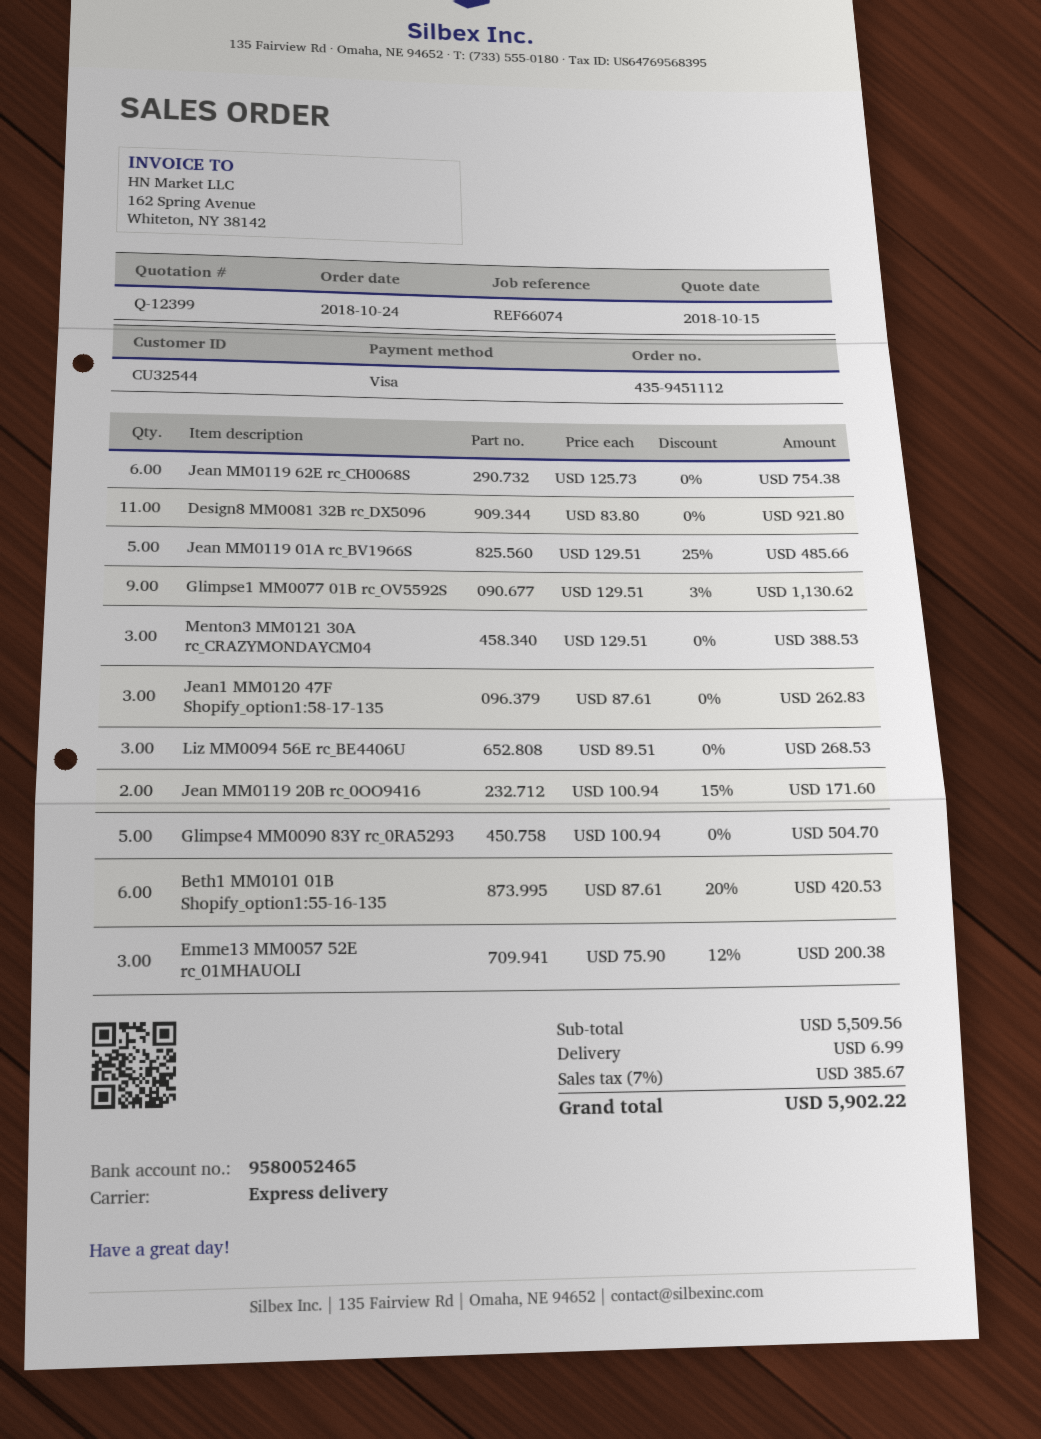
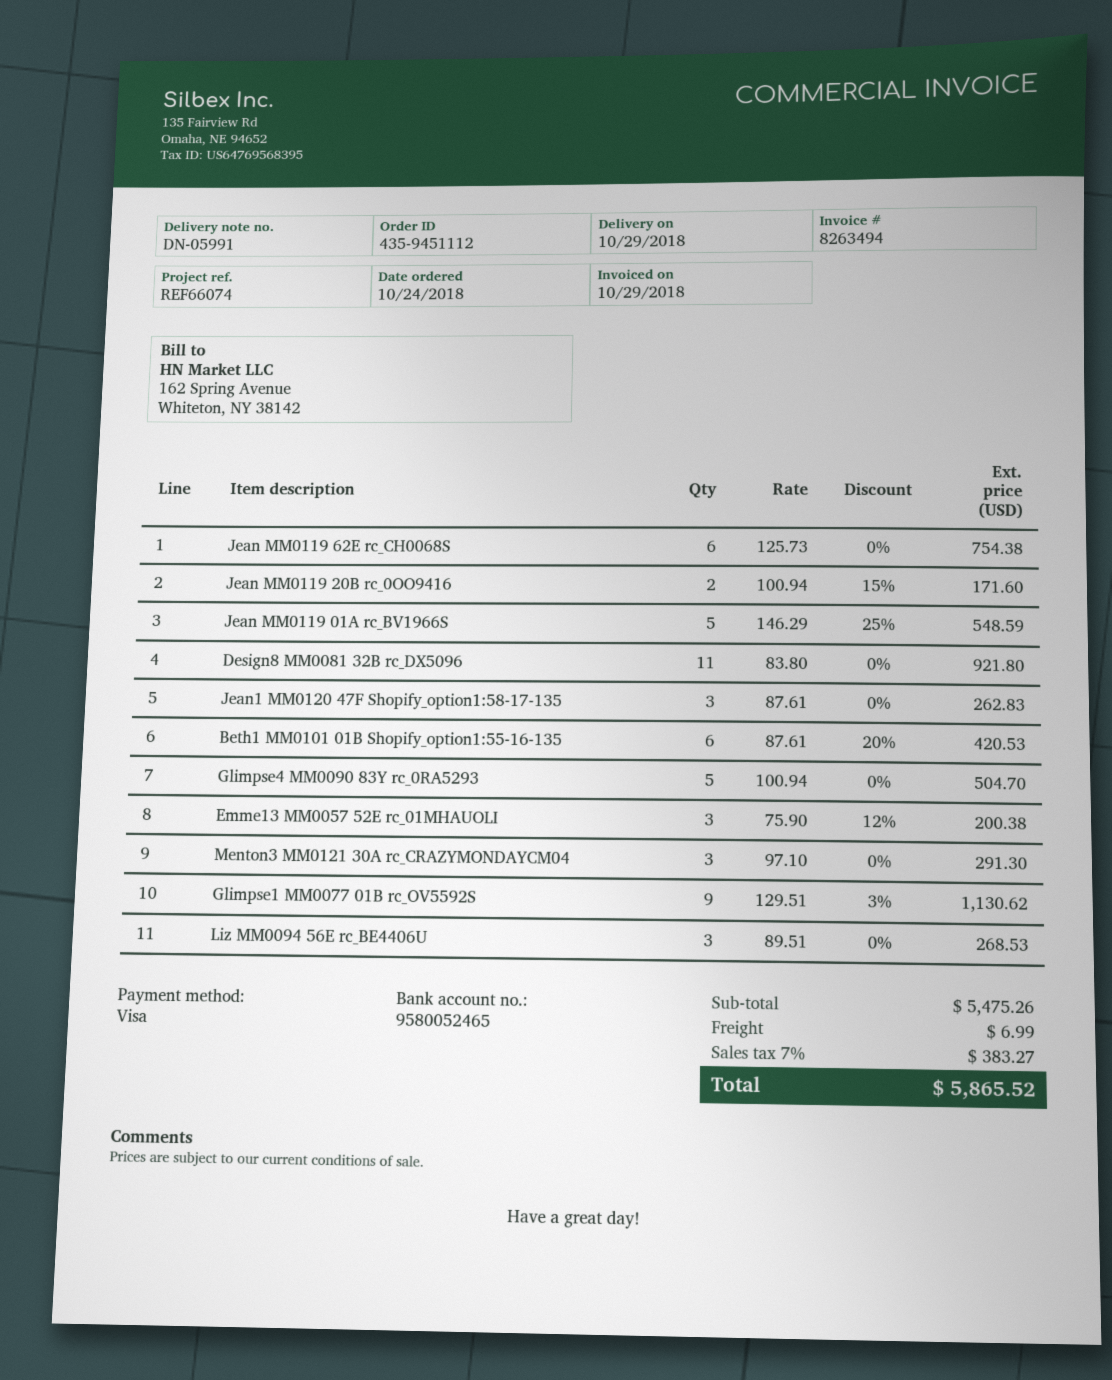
Jean MM0119 01A rc_BV1966S: 5 x 129.51 - 25% = 485.66 -> 5 x 146.29 - 25% = 548.59
Menton3 MM0121 30A rc_CRAZYMONDAYCM04: 3 x 129.51 = 388.53 -> 3 x 97.10 = 291.30
subtotal: 5509.56 -> 5475.26
tax: 7% = 385.67 -> 7% = 383.27
total: 5902.22 -> 5865.52

